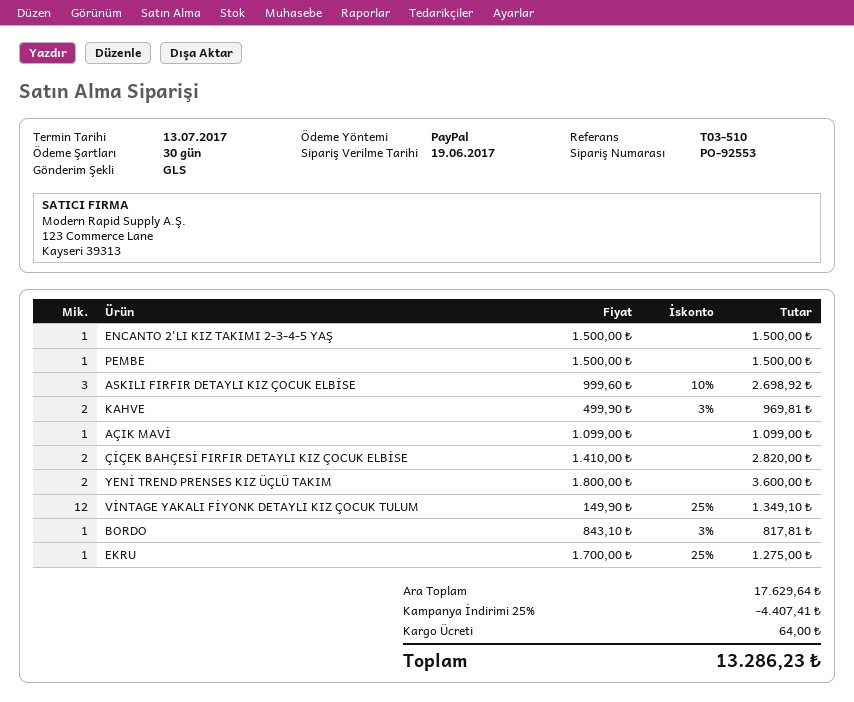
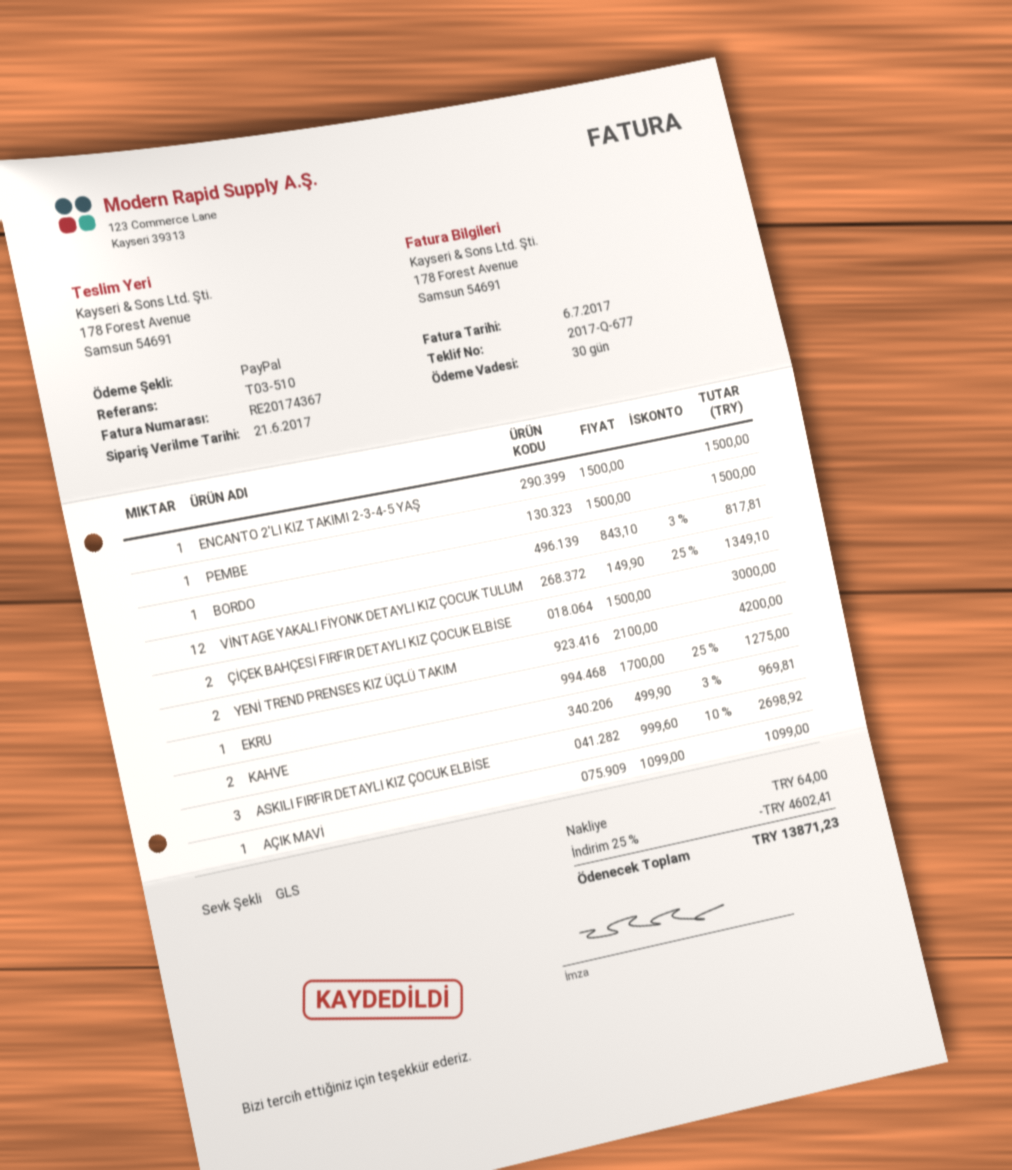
order date: 2017-06-19 -> 2017-06-21
ÇİÇEK BAHÇESİ FIRFIR DETAYLI KIZ ÇOCUK ELBİSE: 2 x 1410.00 = 2820.00 -> 2 x 1500.00 = 3000.00
YENİ TREND PRENSES KIZ ÜÇLÜ TAKIM: 2 x 1800.00 = 3600.00 -> 2 x 2100.00 = 4200.00
discount: 25% = 4407.41 -> 25% = 4602.41
total: 13286.23 -> 13871.23

